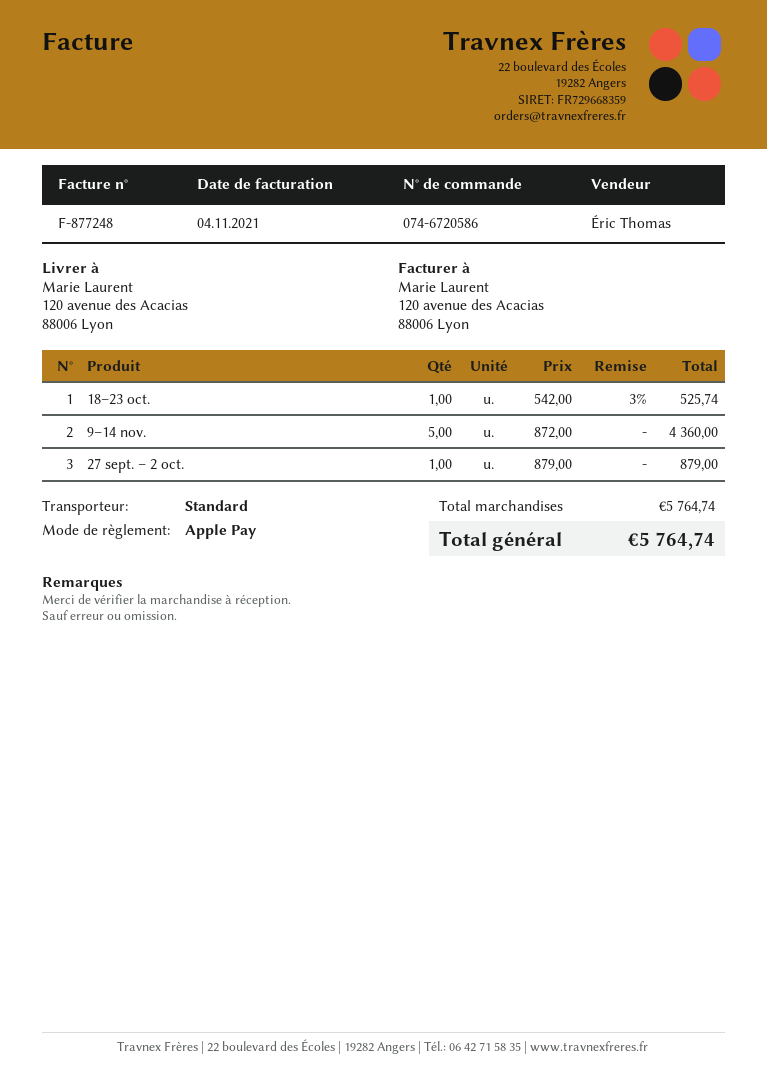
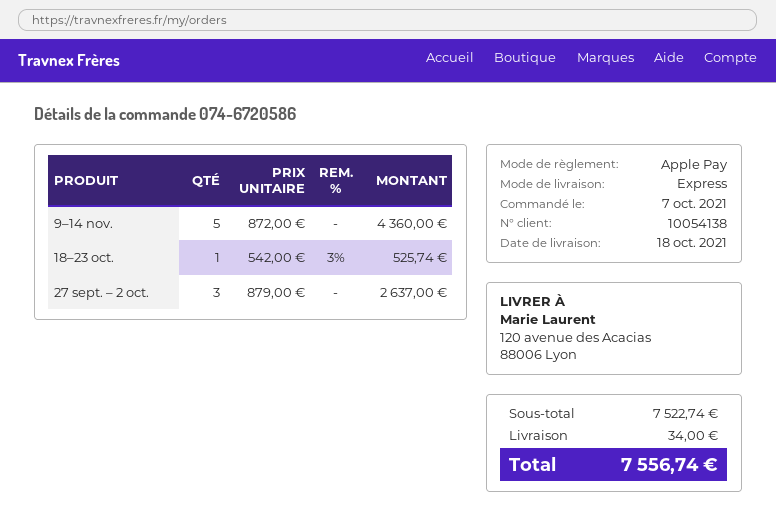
shipping method: standard -> express
27 sept. – 2 oct.: 1 x 879.00 = 879.00 -> 3 x 879.00 = 2637.00
subtotal: 5764.74 -> 7522.74
shipping: none -> 34.00
total: 5764.74 -> 7556.74

